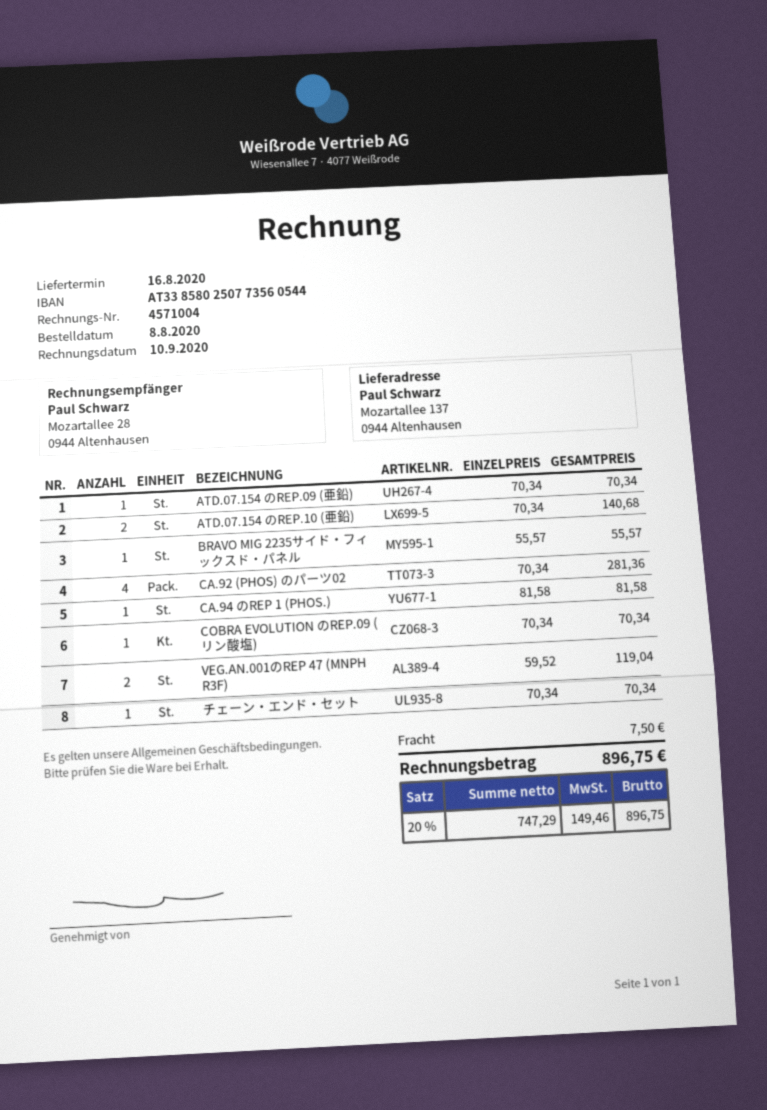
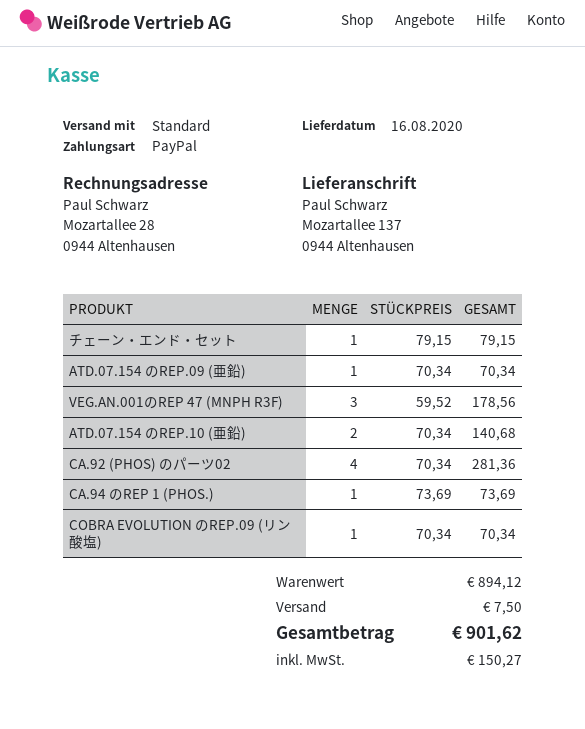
BRAVO MIG 2235サイド・フィックスド・パネル: 1 x 55.57 = 55.57 -> none
CA.94 のREP 1 (PHOS.): 1 x 81.58 = 81.58 -> 1 x 73.69 = 73.69
VEG.AN.001のREP 47 (MNPH R3F): 2 x 59.52 = 119.04 -> 3 x 59.52 = 178.56
チェーン・エンド・セット: 1 x 70.34 = 70.34 -> 1 x 79.15 = 79.15
tax: 149.46 -> 150.27
total: 896.75 -> 901.62

